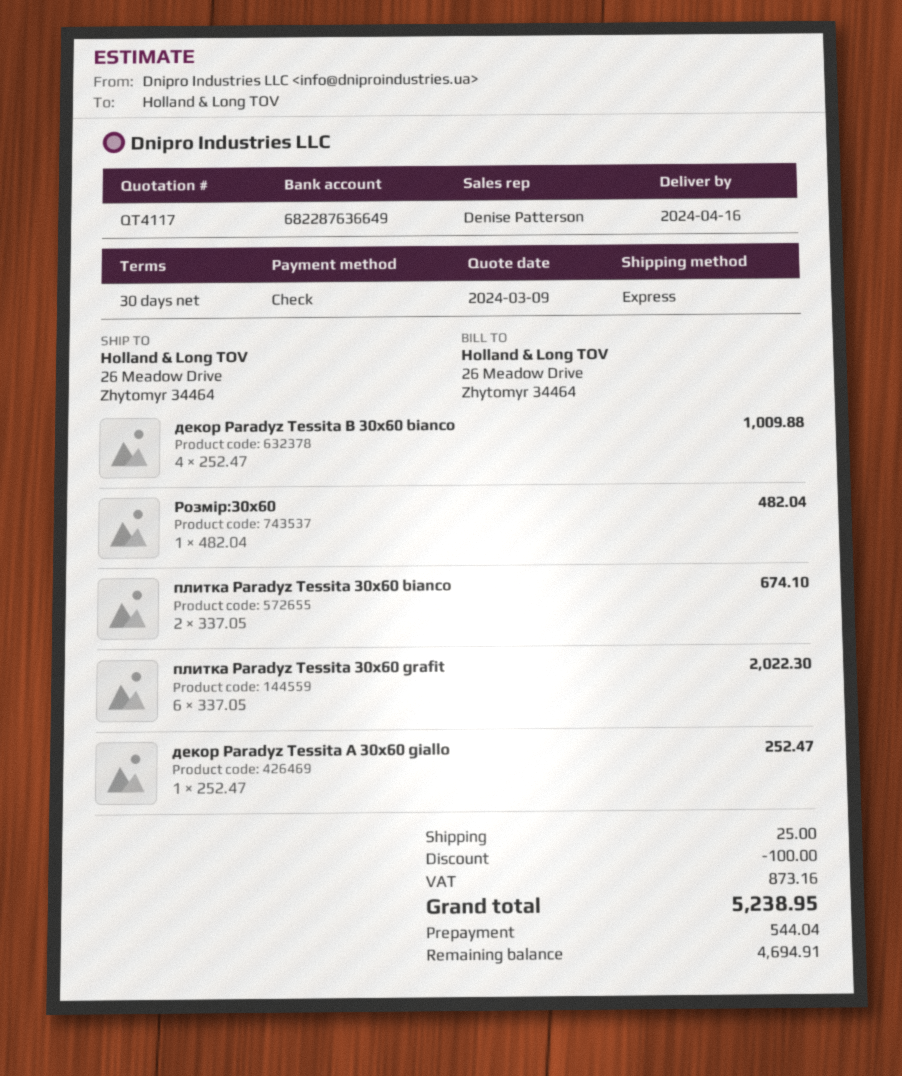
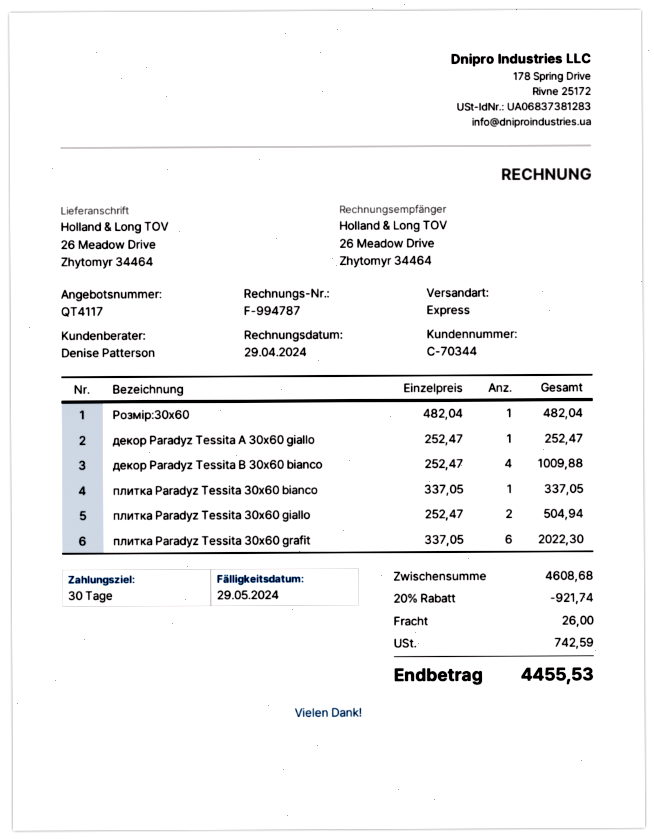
плитка Paradyz Tessita 30x60 bianco: 2 x 337.05 = 674.10 -> 1 x 337.05 = 337.05
плитка Paradyz Tessita 30x60 giallo: none -> 2 x 252.47 = 504.94
discount: 100.00 -> 921.74
shipping: 25.00 -> 26.00
tax: 873.16 -> 742.59
total: 5238.95 -> 4455.53

